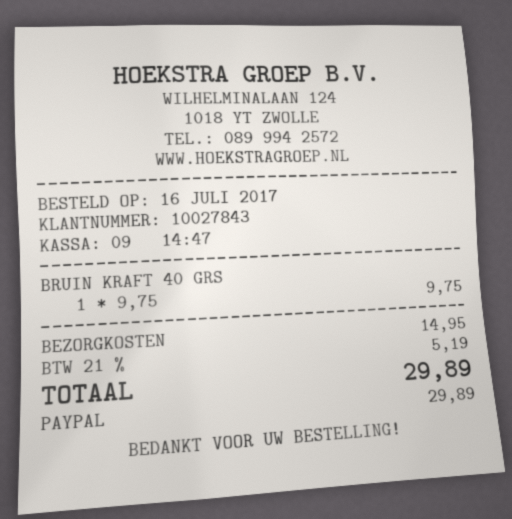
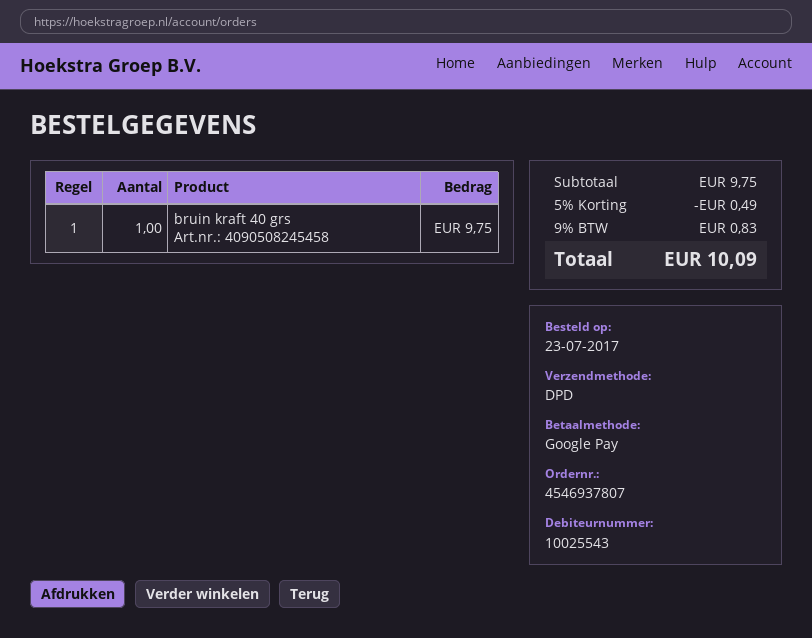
order date: 2017-07-16 -> 2017-07-23
customer number: 10027843 -> 10025543
payment method: PayPal -> Google Pay
discount: none -> 5% = 0.49
shipping: 14.95 -> none
tax: 21% = 5.19 -> 9% = 0.83
total: 29.89 -> 10.09

